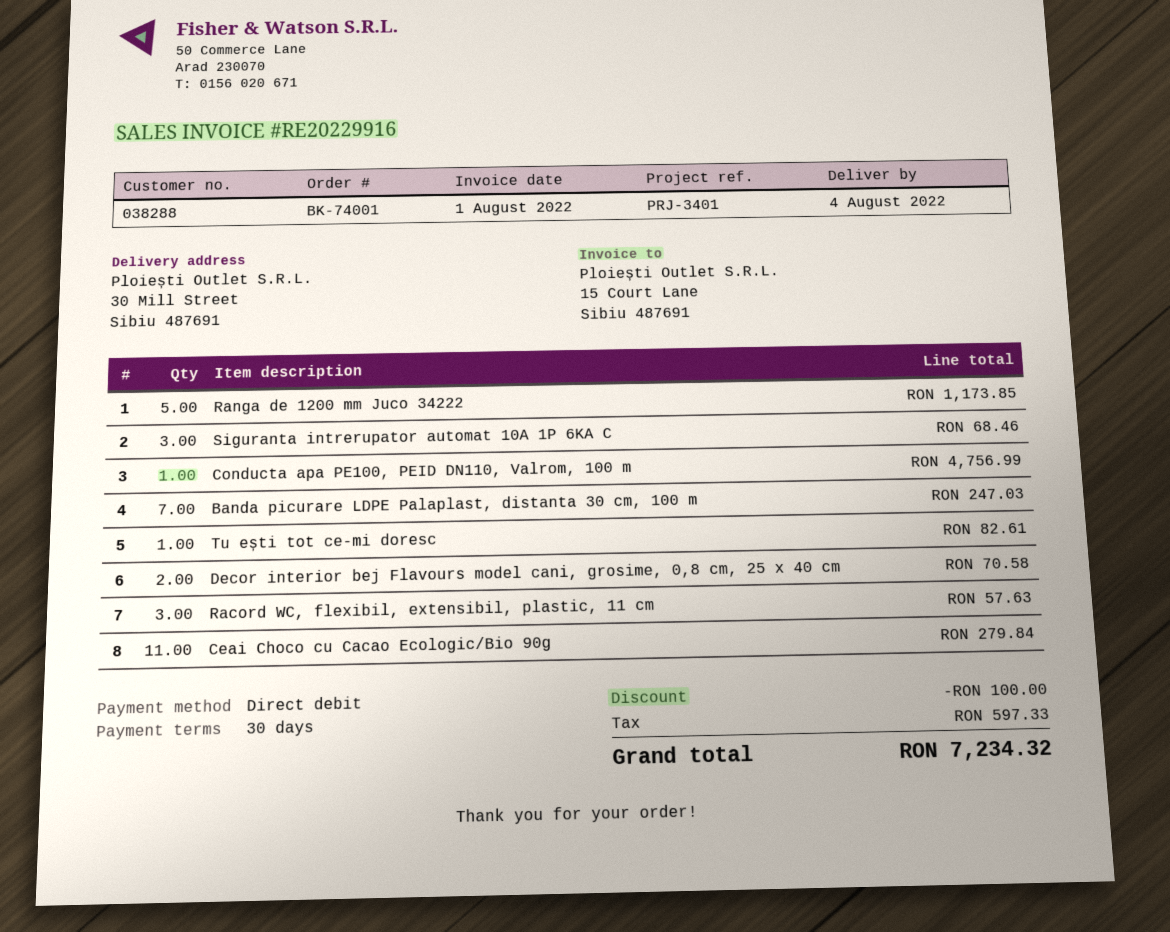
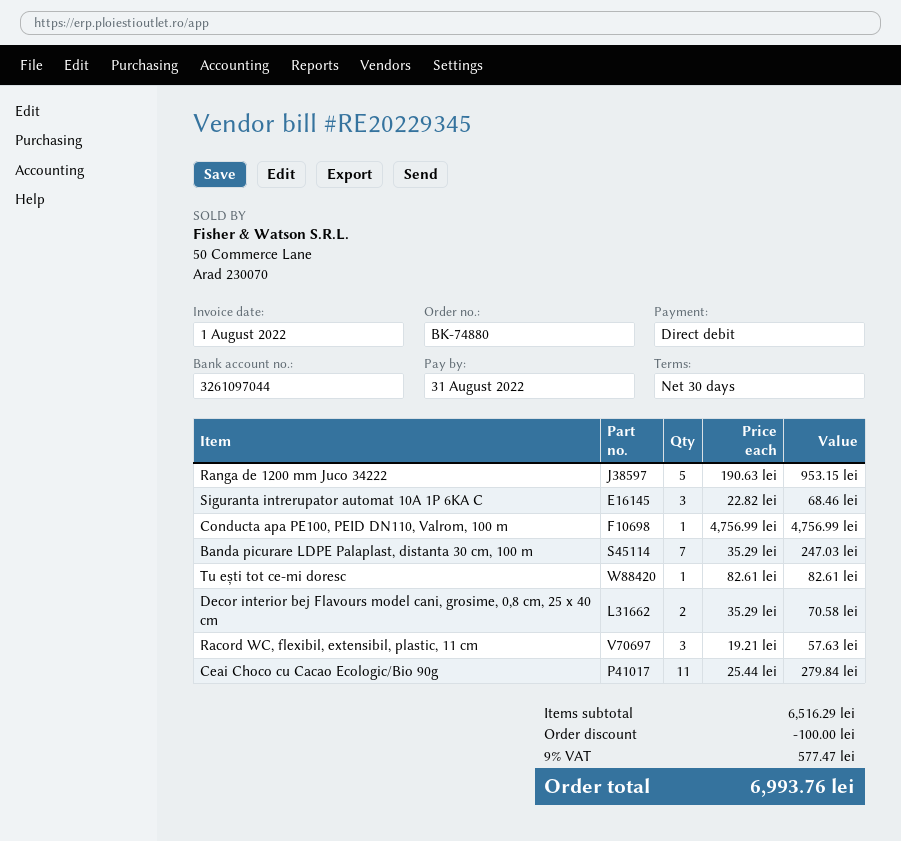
order number: BK-74001 -> BK-74880
invoice number: RE20229916 -> RE20229345
Ranga de 1200 mm Juco 34222: 5 for 1173.85 -> 5 for 953.15
tax: 597.33 -> 577.47
total: 7234.32 -> 6993.76

